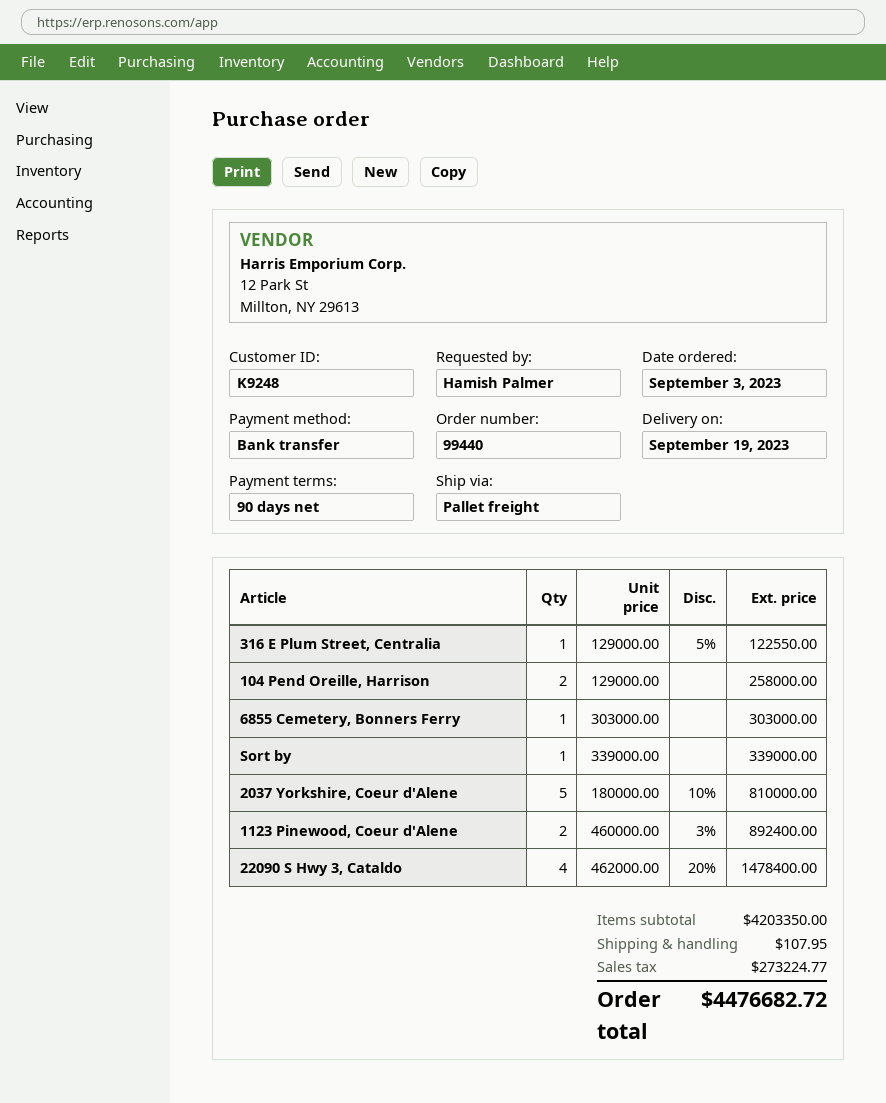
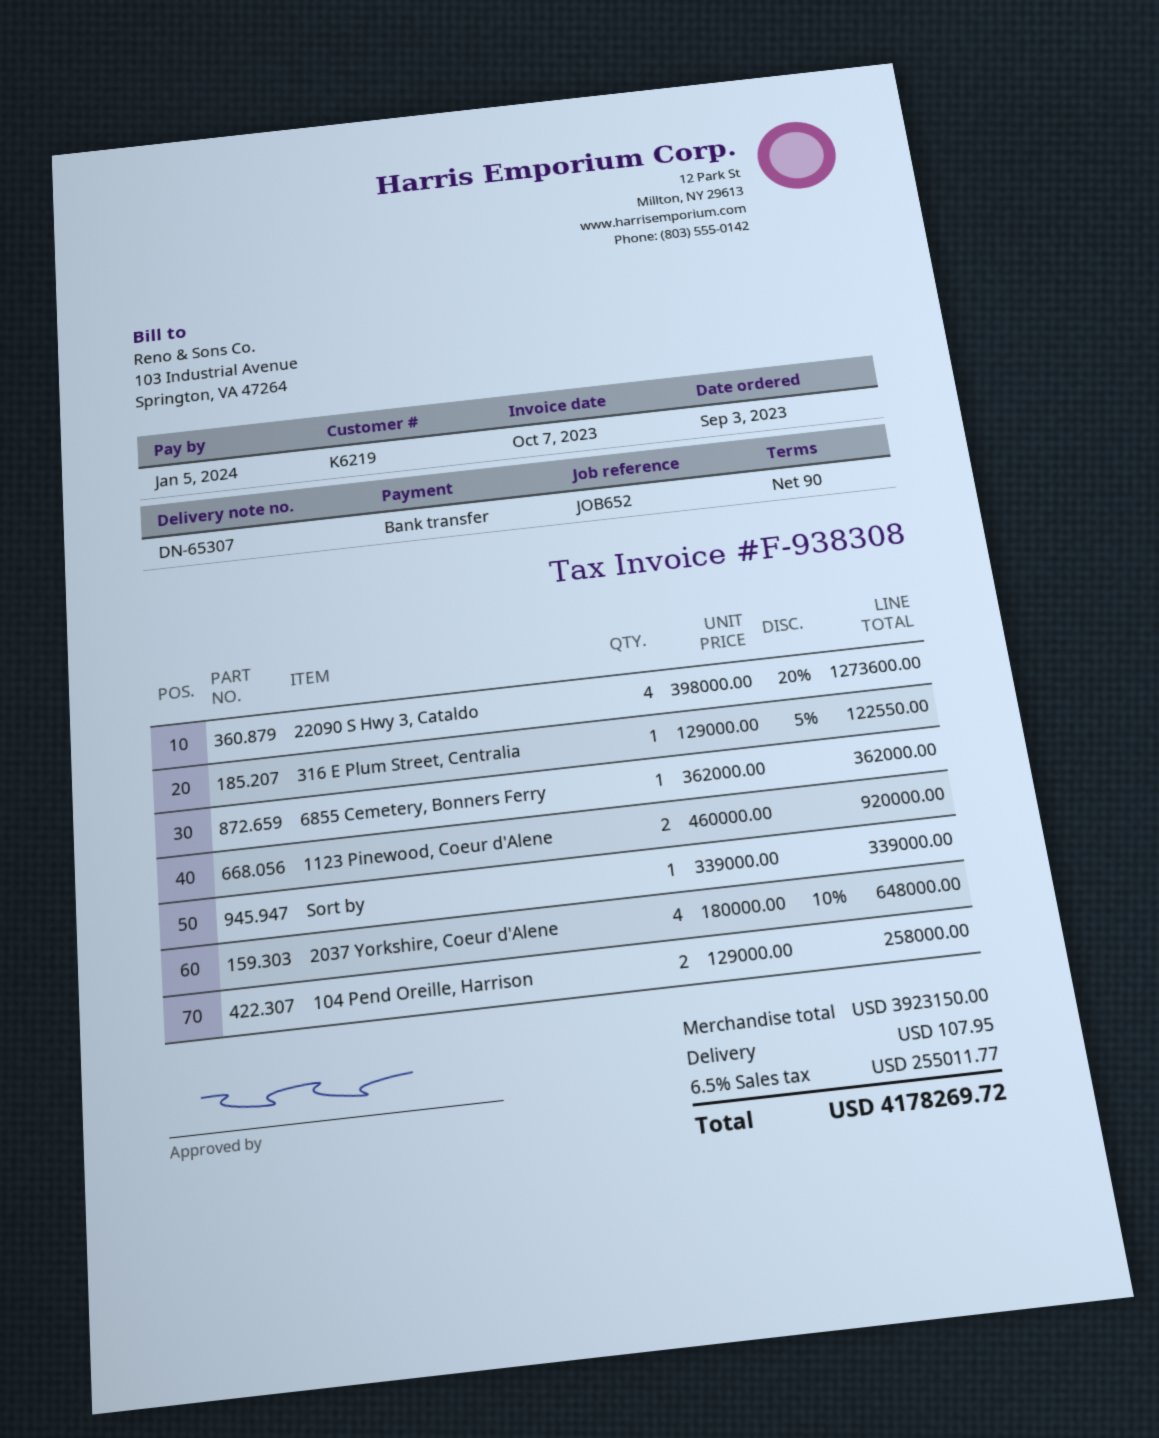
customer number: K9248 -> K6219
6855 Cemetery, Bonners Ferry: 1 x 303000.00 = 303000.00 -> 1 x 362000.00 = 362000.00
2037 Yorkshire, Coeur d'Alene: 5 x 180000.00 - 10% = 810000.00 -> 4 x 180000.00 - 10% = 648000.00
1123 Pinewood, Coeur d'Alene: 2 x 460000.00 - 3% = 892400.00 -> 2 x 460000.00 = 920000.00
22090 S Hwy 3, Cataldo: 4 x 462000.00 - 20% = 1478400.00 -> 4 x 398000.00 - 20% = 1273600.00
subtotal: 4203350.00 -> 3923150.00
tax: 273224.77 -> 255011.77
total: 4476682.72 -> 4178269.72

